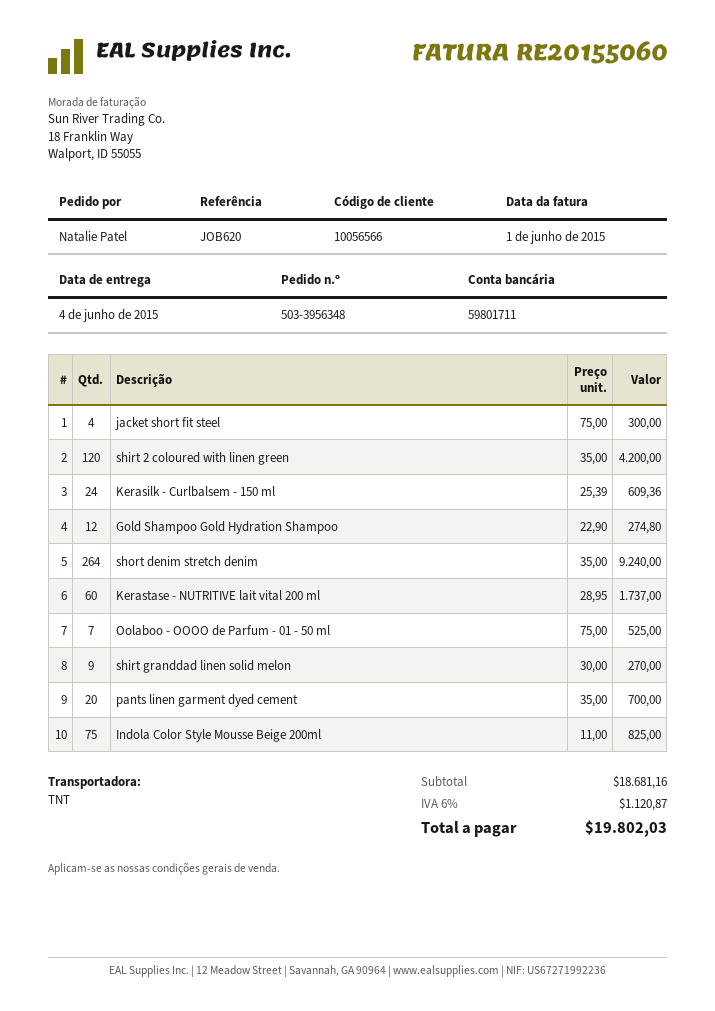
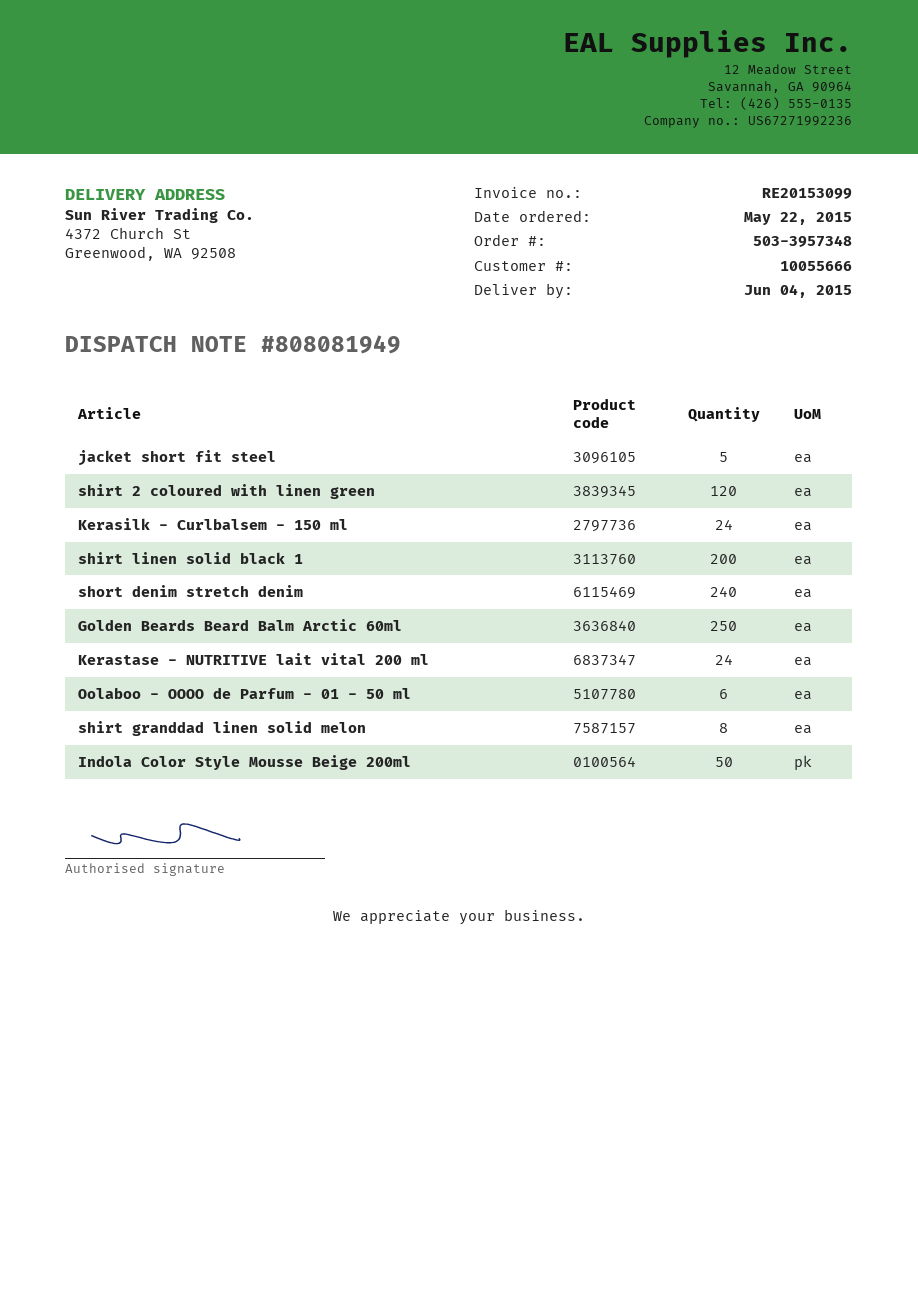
order number: 503-3956348 -> 503-3957348
invoice number: RE20155060 -> RE20153099
customer number: 10056566 -> 10055666
jacket short fit steel: 4 -> 5
Gold Shampoo Gold Hydration Shampoo: 12 -> none
short denim stretch denim: 264 -> 240
Kerastase - NUTRITIVE lait vital 200 ml: 60 -> 24
Oolaboo - OOOO de Parfum - 01 - 50 ml: 7 -> 6
shirt granddad linen solid melon: 9 -> 8
pants linen garment dyed cement: 20 -> none
Indola Color Style Mousse Beige 200ml: 75 -> 50
shirt linen solid black 1: none -> 200
Golden Beards Beard Balm Arctic 60ml: none -> 250

